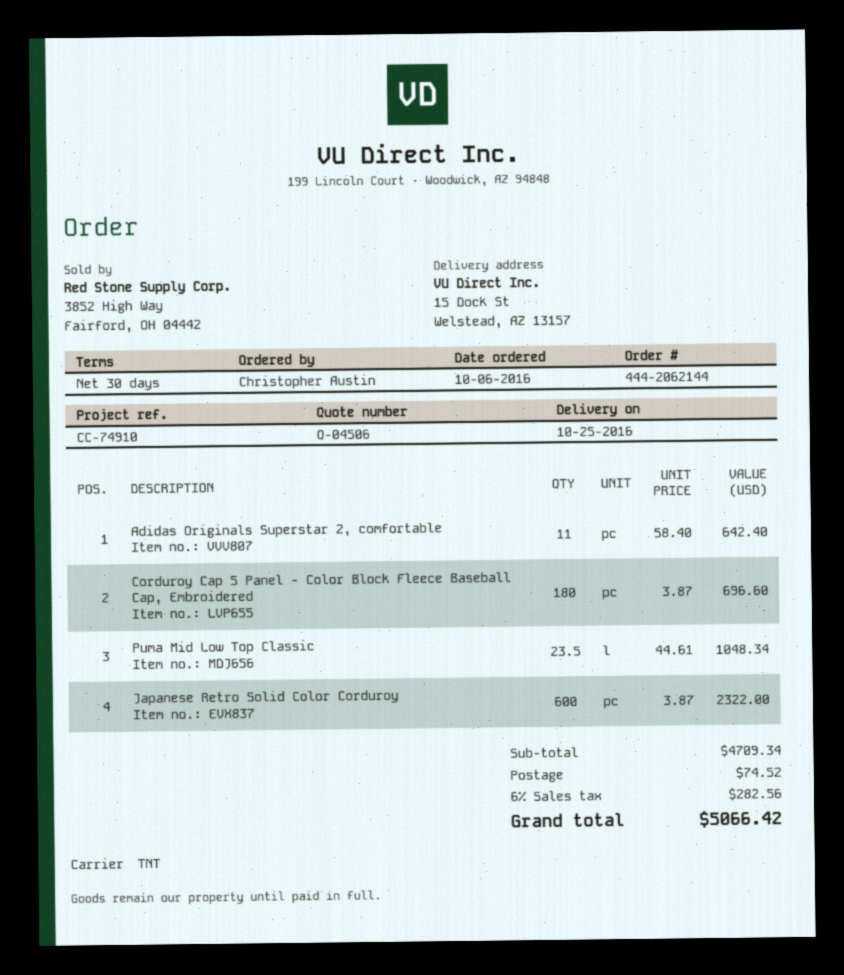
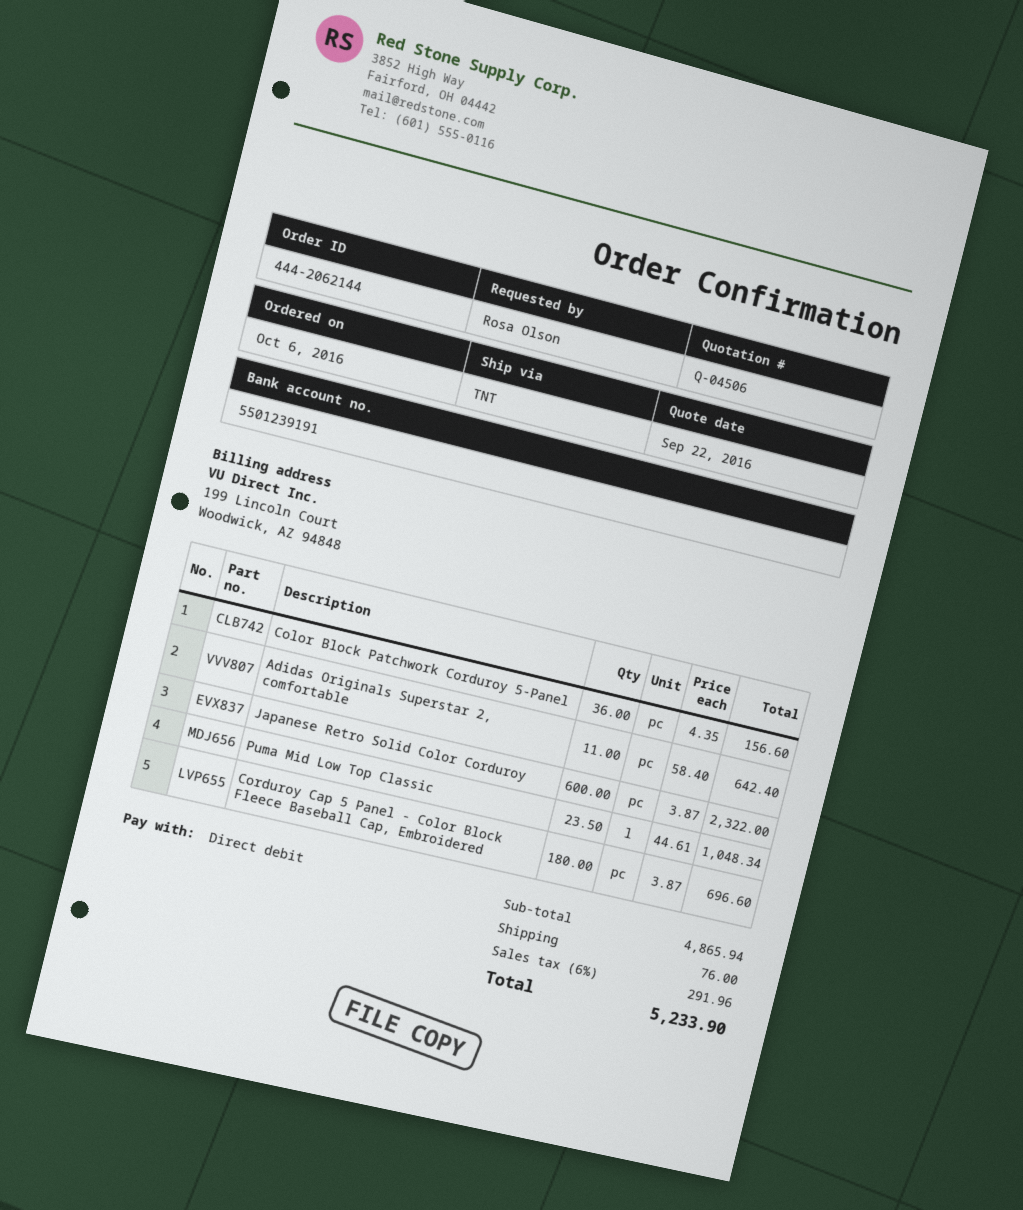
ordered by: Christopher Austin -> Rosa Olson
Color Block Patchwork Corduroy 5‑Panel: none -> 36 x 4.35 = 156.60
subtotal: 4709.34 -> 4865.94
shipping: 74.52 -> 76.00
tax: 6% = 282.56 -> 6% = 291.96
total: 5066.42 -> 5233.90

